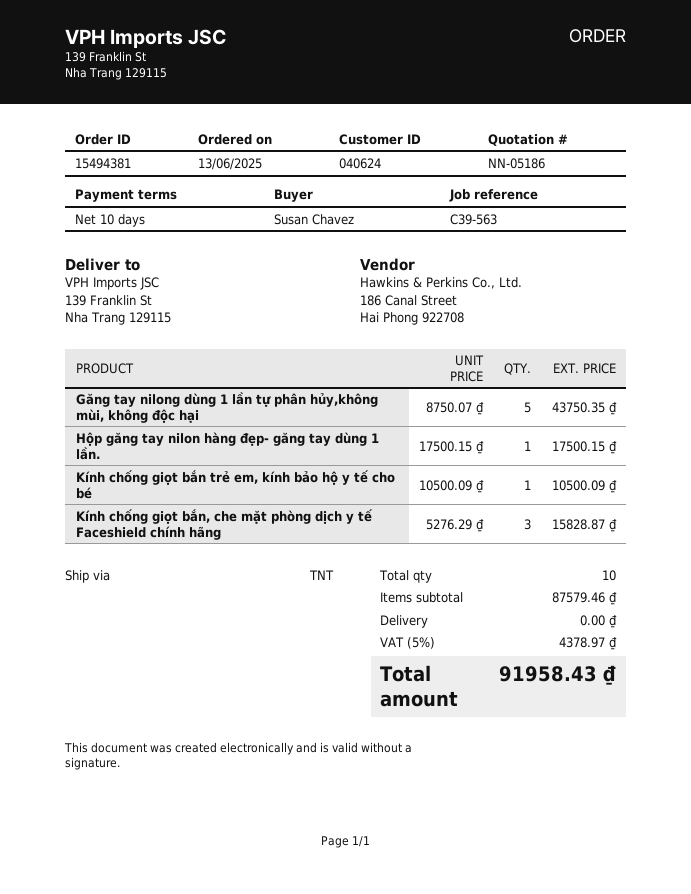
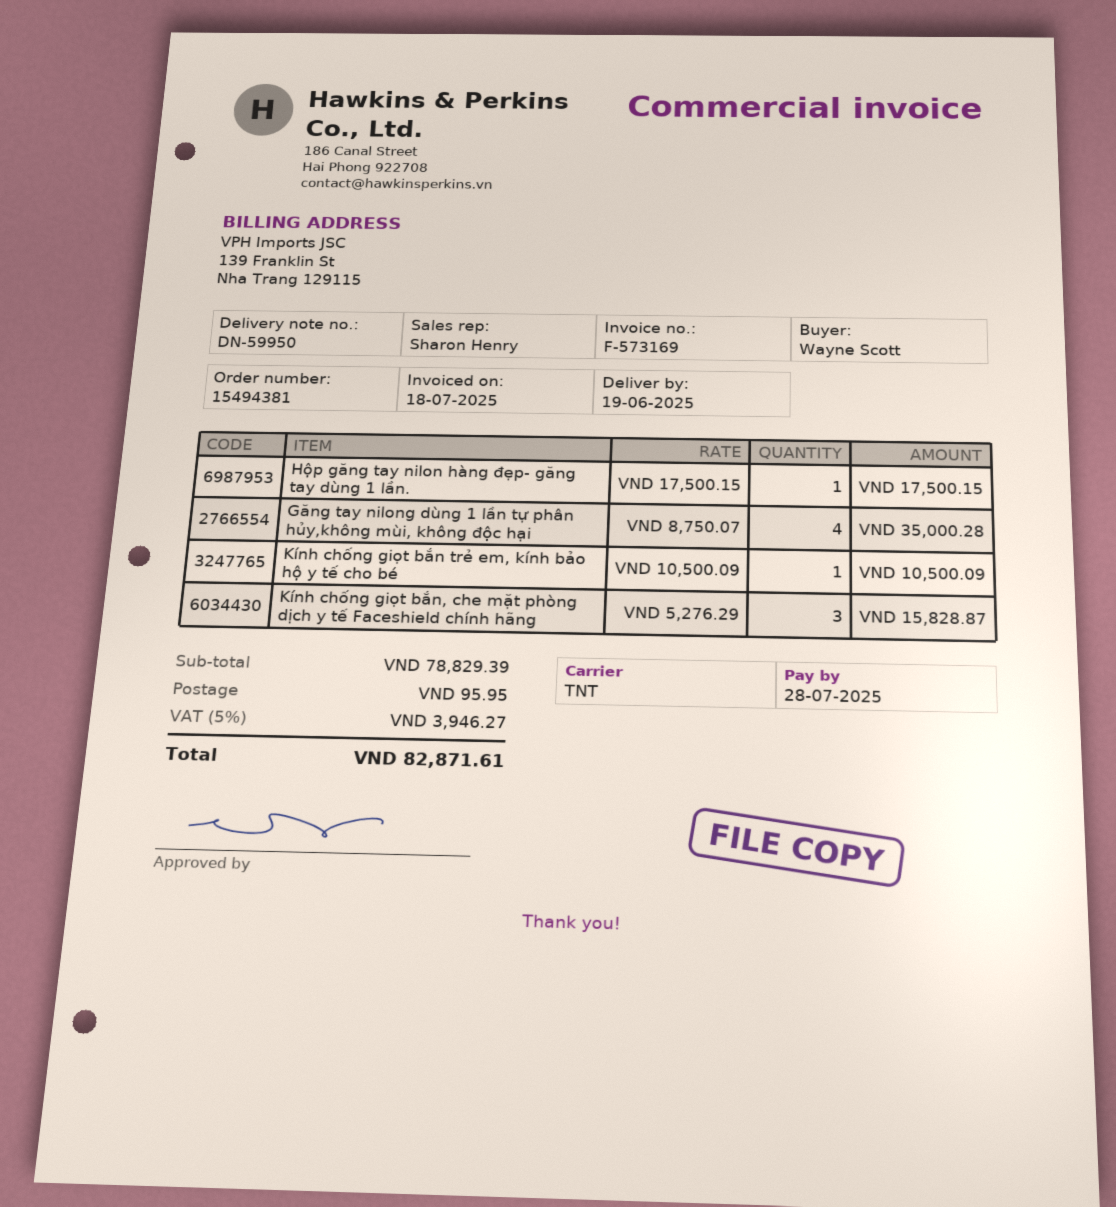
ordered by: Susan Chavez -> Wayne Scott
Găng tay nilong dùng 1 lần tự phân hủy,không mùi, không độc hại: 5 x 8750.07 = 43750.35 -> 4 x 8750.07 = 35000.28
subtotal: 87579.46 -> 78829.39
shipping: 0.00 -> 95.95
tax: 5% = 4378.97 -> 5% = 3946.27
total: 91958.43 -> 82871.61

